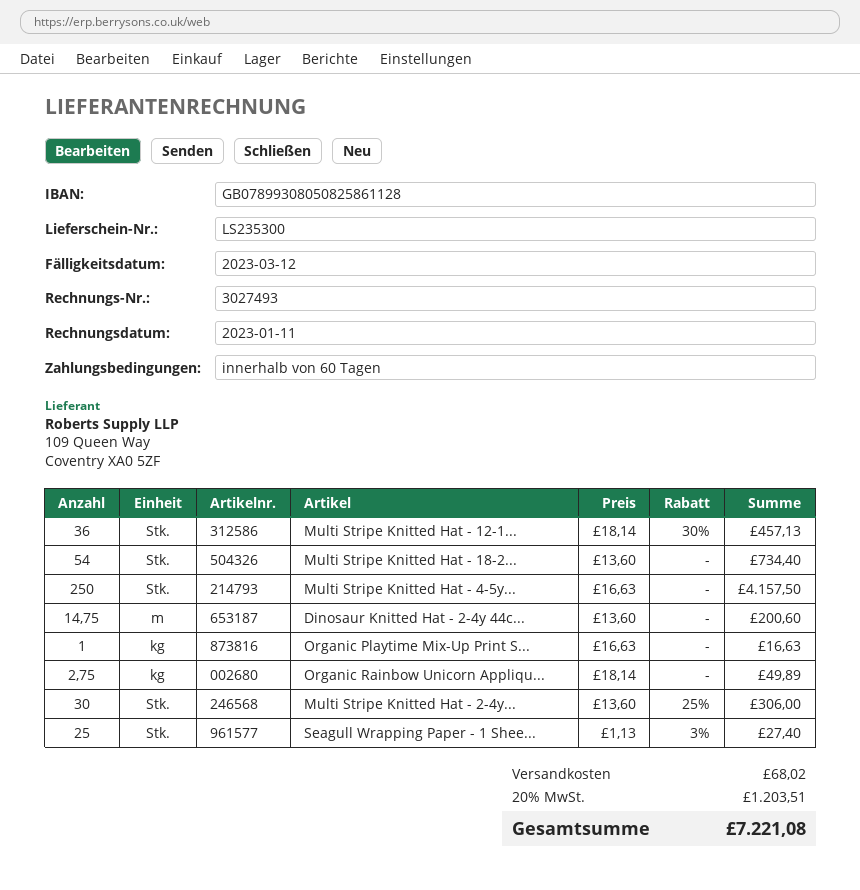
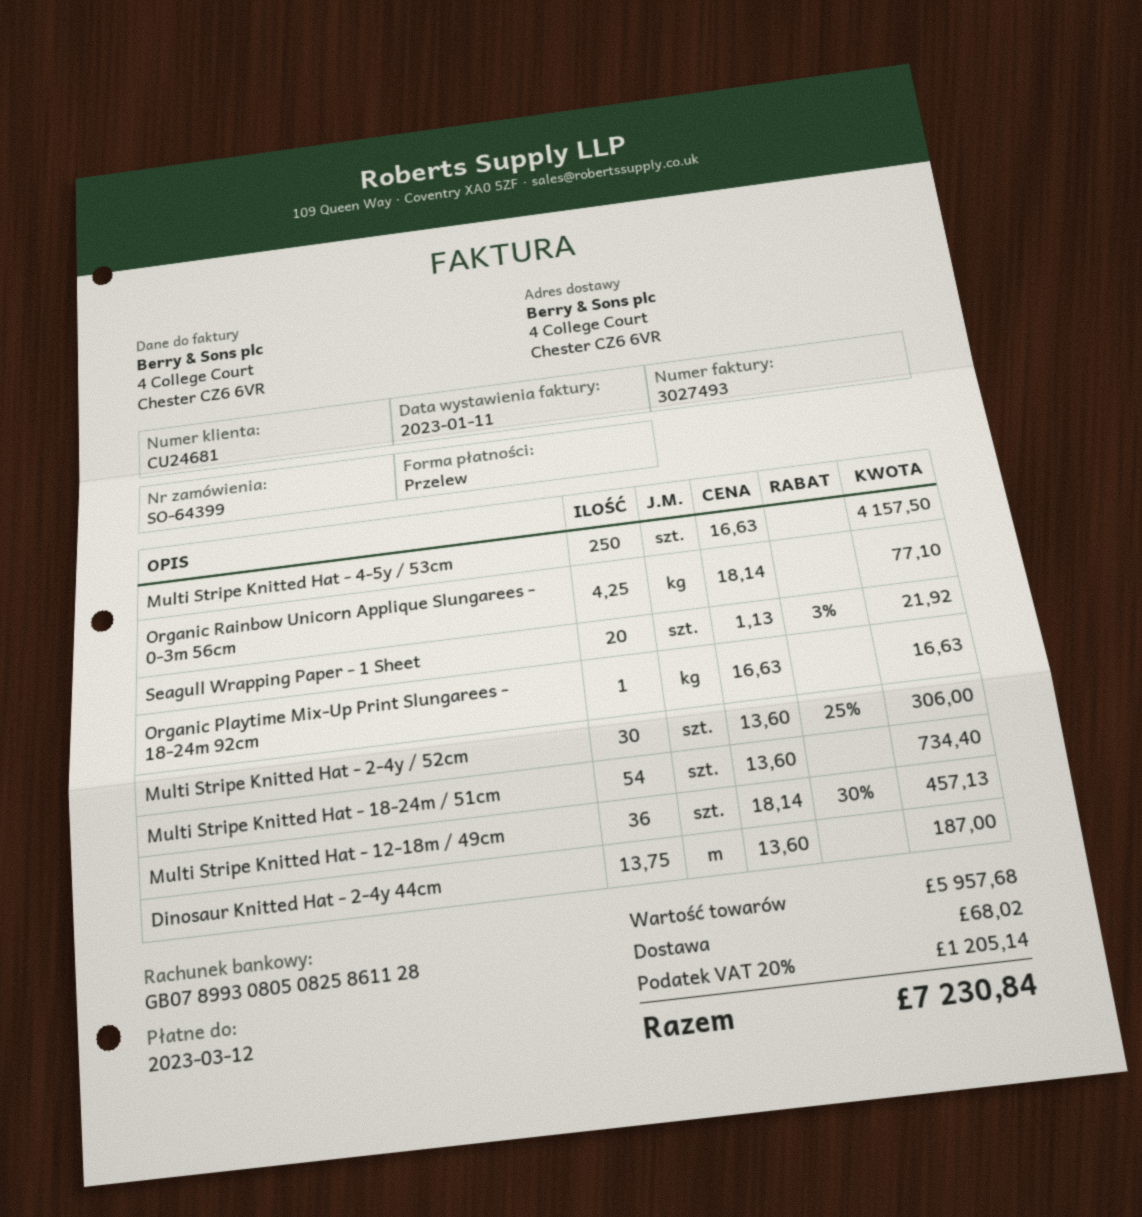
Dinosaur Knitted Hat - 2-4y 44c...: 14.75 x 13.60 = 200.60 -> 13.75 x 13.60 = 187.00
Organic Rainbow Unicorn Appliqu...: 2.75 x 18.14 = 49.89 -> 4.25 x 18.14 = 77.10
Seagull Wrapping Paper - 1 Shee...: 25 x 1.13 - 3% = 27.40 -> 20 x 1.13 - 3% = 21.92
tax: 20% = 1203.51 -> 20% = 1205.14
total: 7221.08 -> 7230.84

